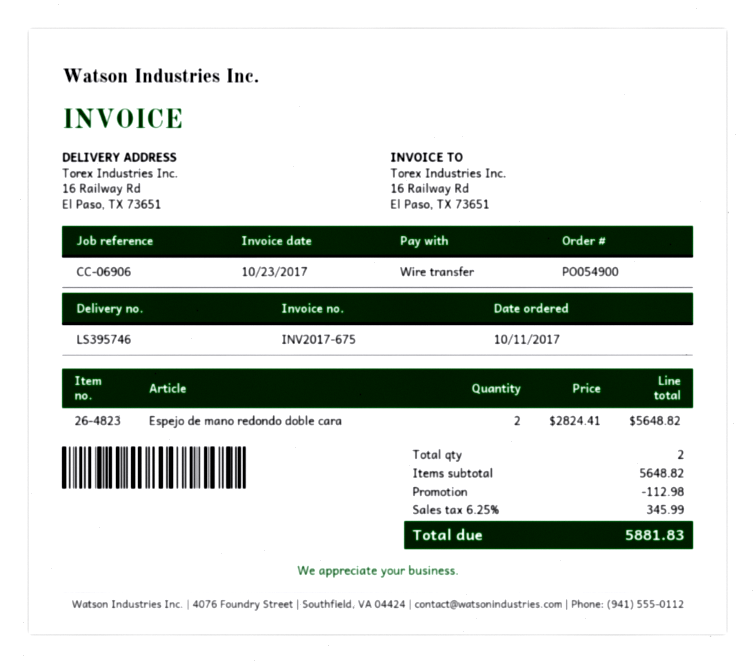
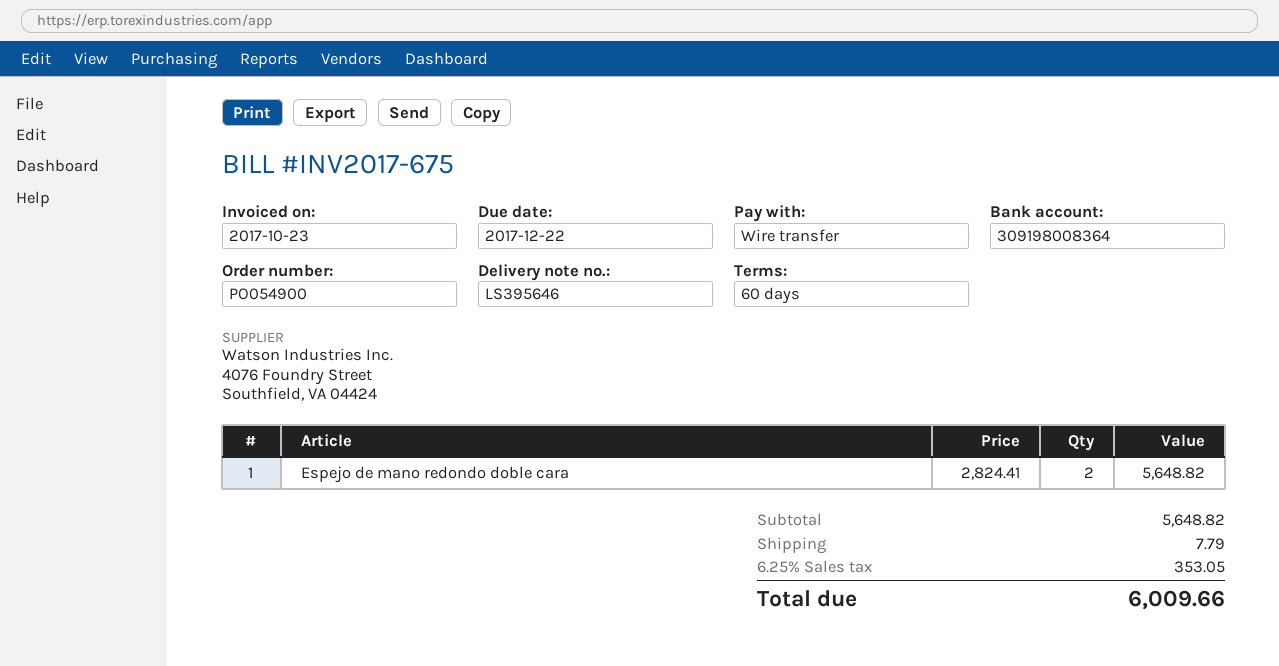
delivery note number: LS395746 -> LS395646
discount: 112.98 -> none
shipping: none -> 7.79
tax: 6.25% = 345.99 -> 6.25% = 353.05
total: 5881.83 -> 6009.66

